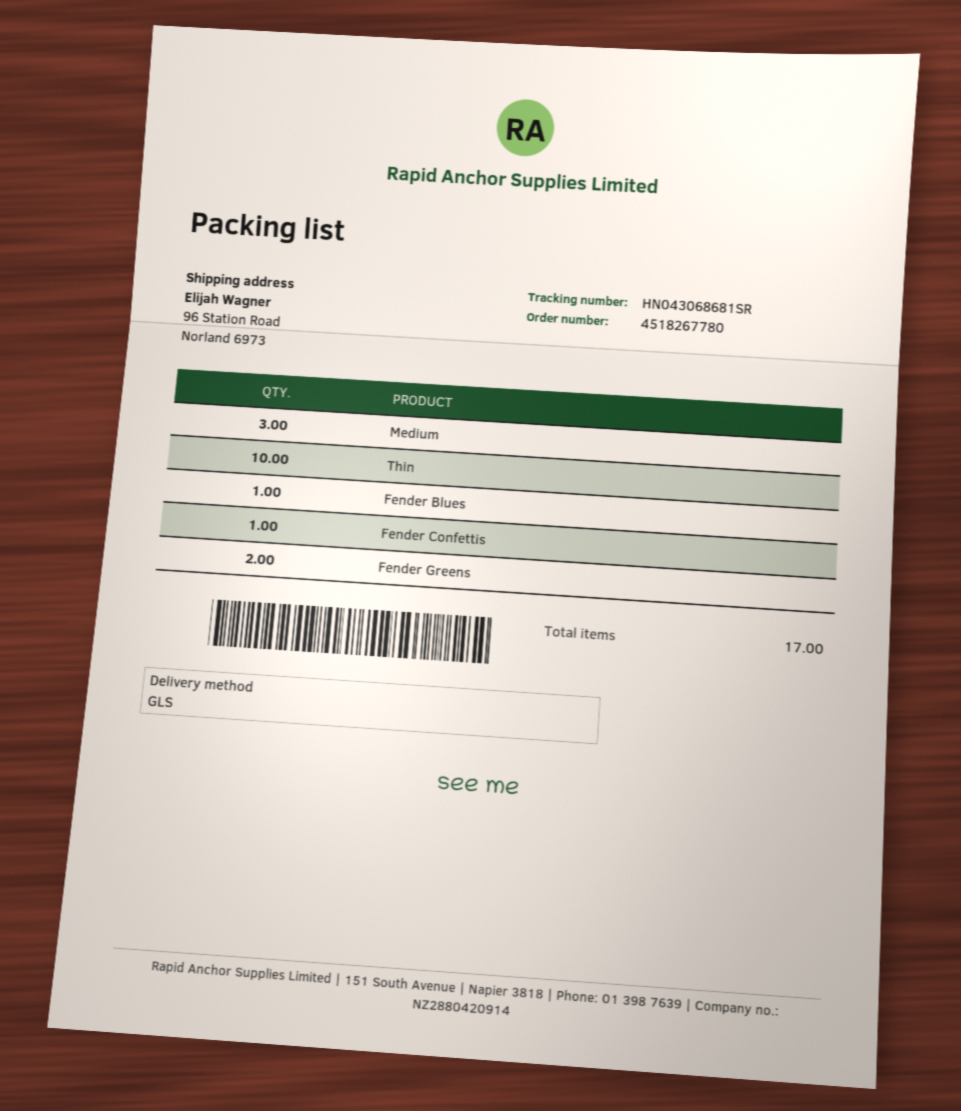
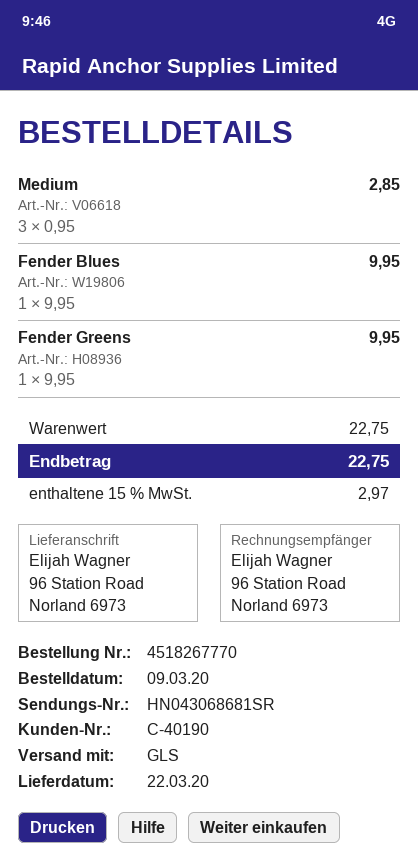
order number: 4518267780 -> 4518267770
Thin: 10 -> none
Fender Confettis: 1 -> none
Fender Greens: 2 -> 1

